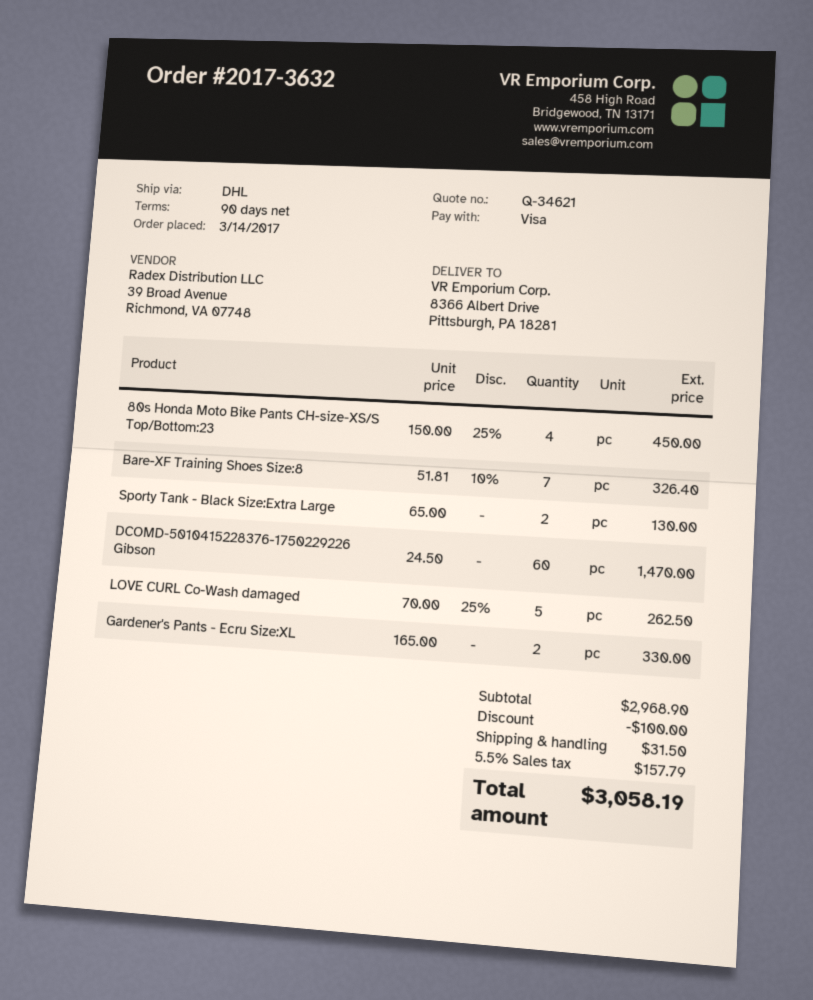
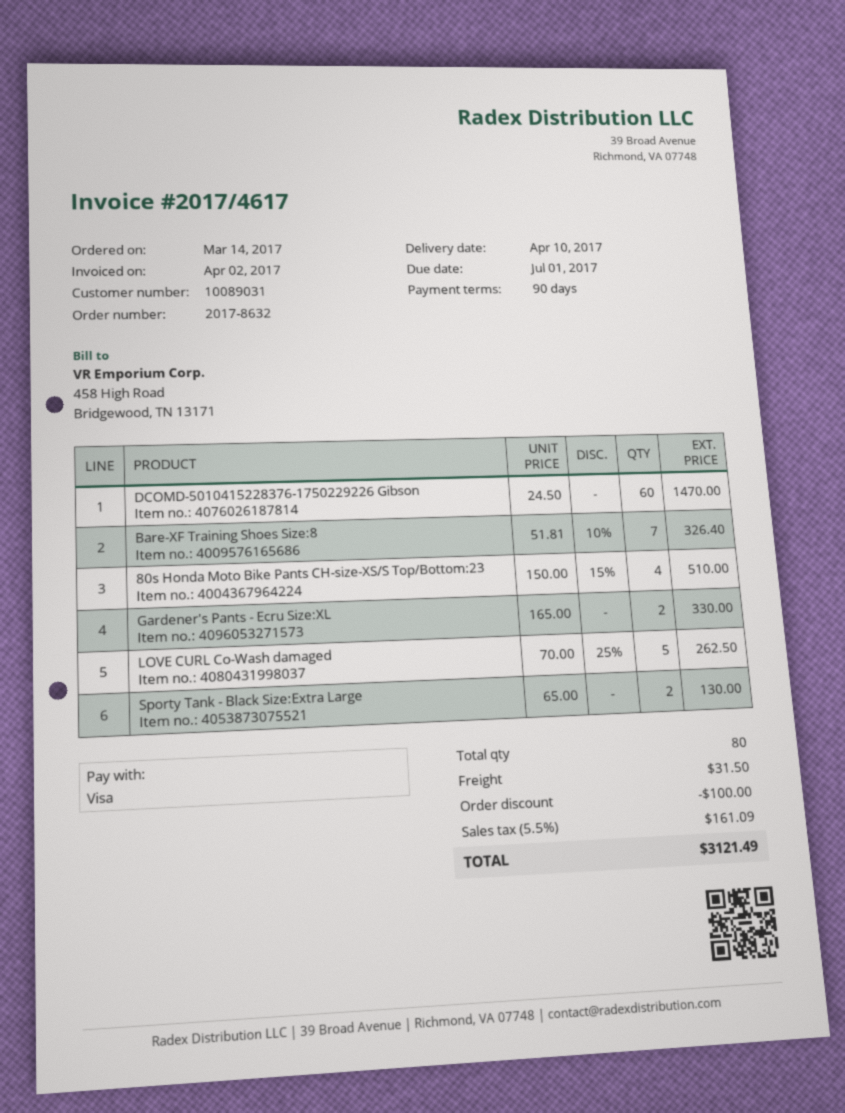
order number: 2017-3632 -> 2017-8632
80s Honda Moto Bike Pants CH-size-XS/S Top/Bottom:23: 4 x 150.00 - 25% = 450.00 -> 4 x 150.00 - 15% = 510.00
tax: 5.5% = 157.79 -> 5.5% = 161.09
total: 3058.19 -> 3121.49

